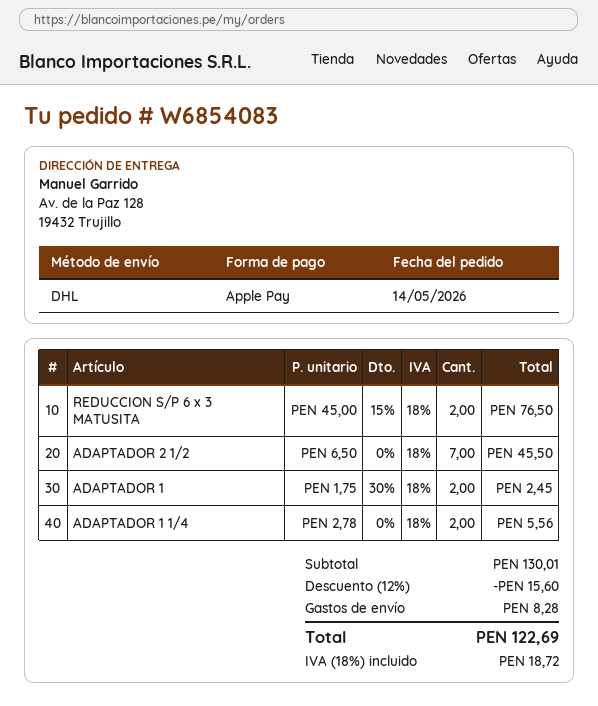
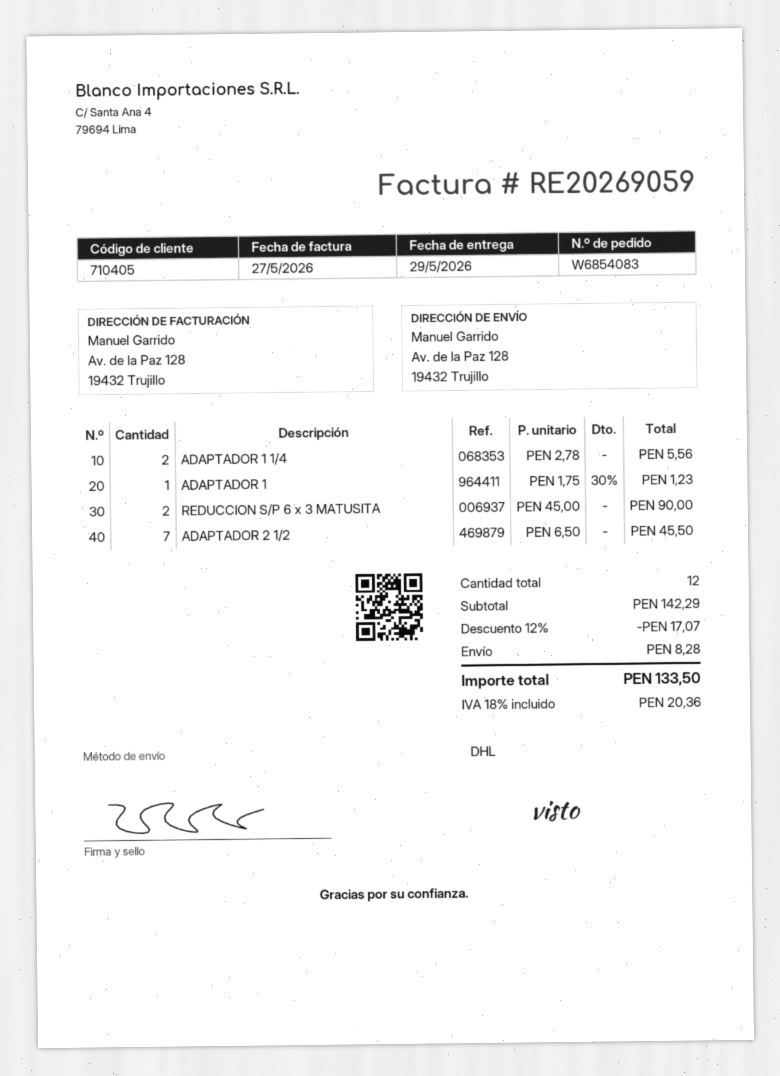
REDUCCION S/P 6 x 3 MATUSITA: 2 x 45.00 - 15% = 76.50 -> 2 x 45.00 = 90.00
ADAPTADOR 1: 2 x 1.75 - 30% = 2.45 -> 1 x 1.75 - 30% = 1.23
subtotal: 130.01 -> 142.29
discount: 12% = 15.60 -> 12% = 17.07
tax: 18% = 18.72 -> 18% = 20.36
total: 122.69 -> 133.50

